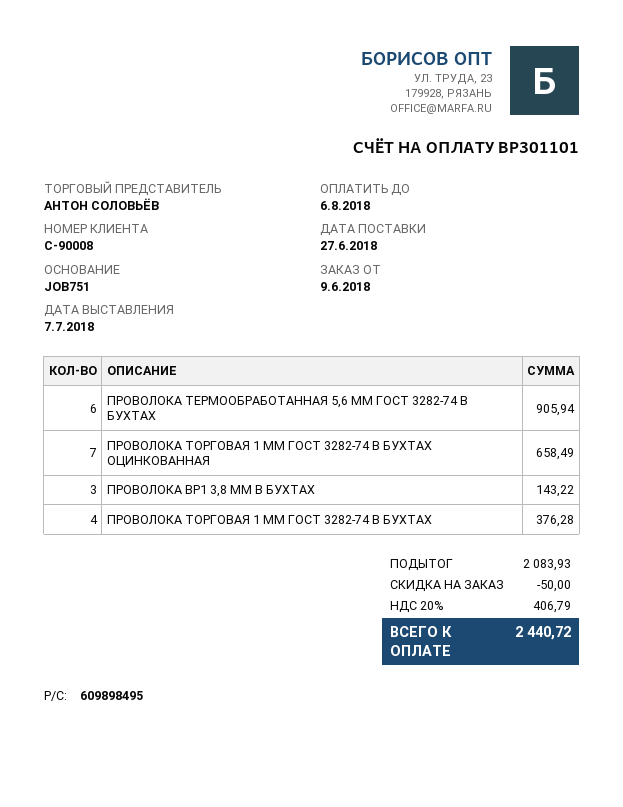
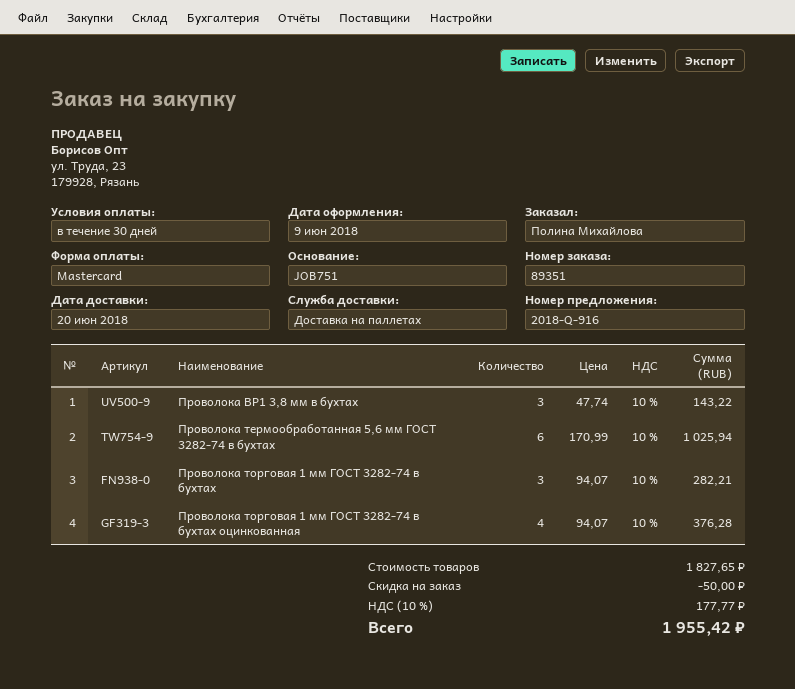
delivery date: 2018-06-27 -> 2018-06-20
ПРОВОЛОКА ТЕРМООБРАБОТАННАЯ 5,6 ММ ГОСТ 3282-74 В БУХТАХ: 6 for 905.94 -> 6 for 1025.94
ПРОВОЛОКА ТОРГОВАЯ 1 ММ ГОСТ 3282-74 В БУХТАХ ОЦИНКОВАННАЯ: 7 for 658.49 -> 4 for 376.28
ПРОВОЛОКА ТОРГОВАЯ 1 ММ ГОСТ 3282-74 В БУХТАХ: 4 for 376.28 -> 3 for 282.21
subtotal: 2083.93 -> 1827.65
tax: 20% = 406.79 -> 10% = 177.77
total: 2440.72 -> 1955.42

